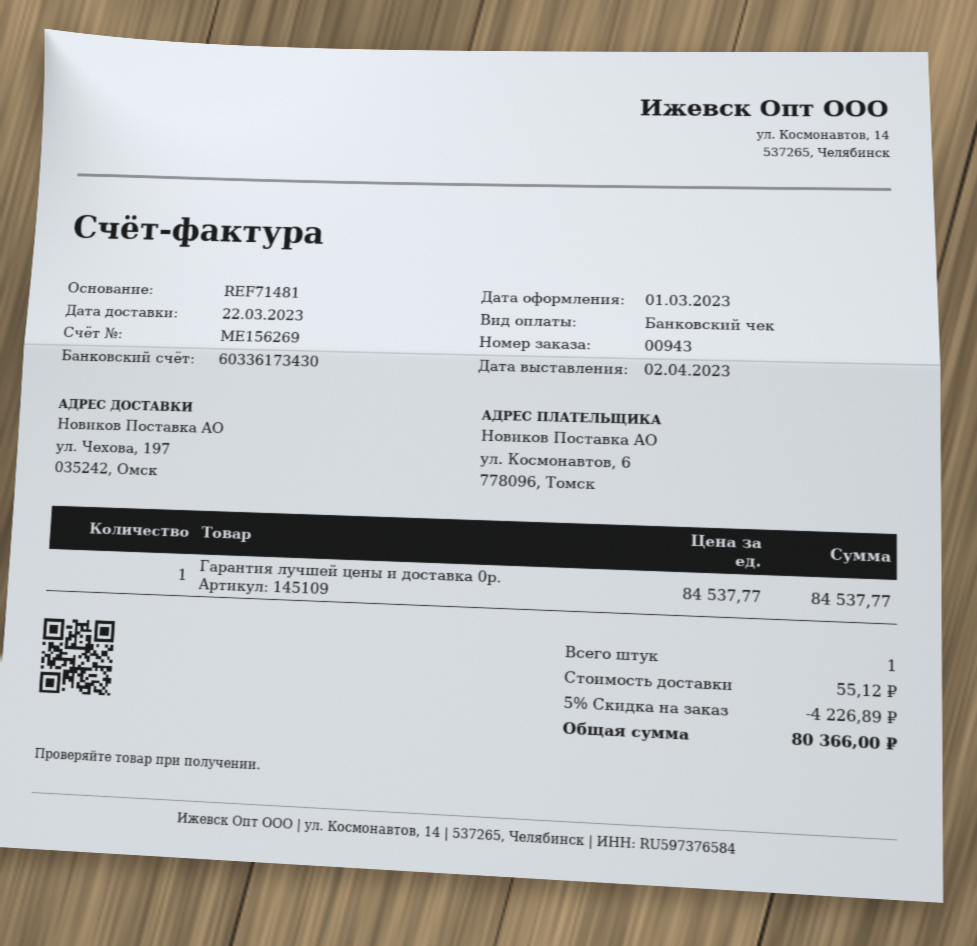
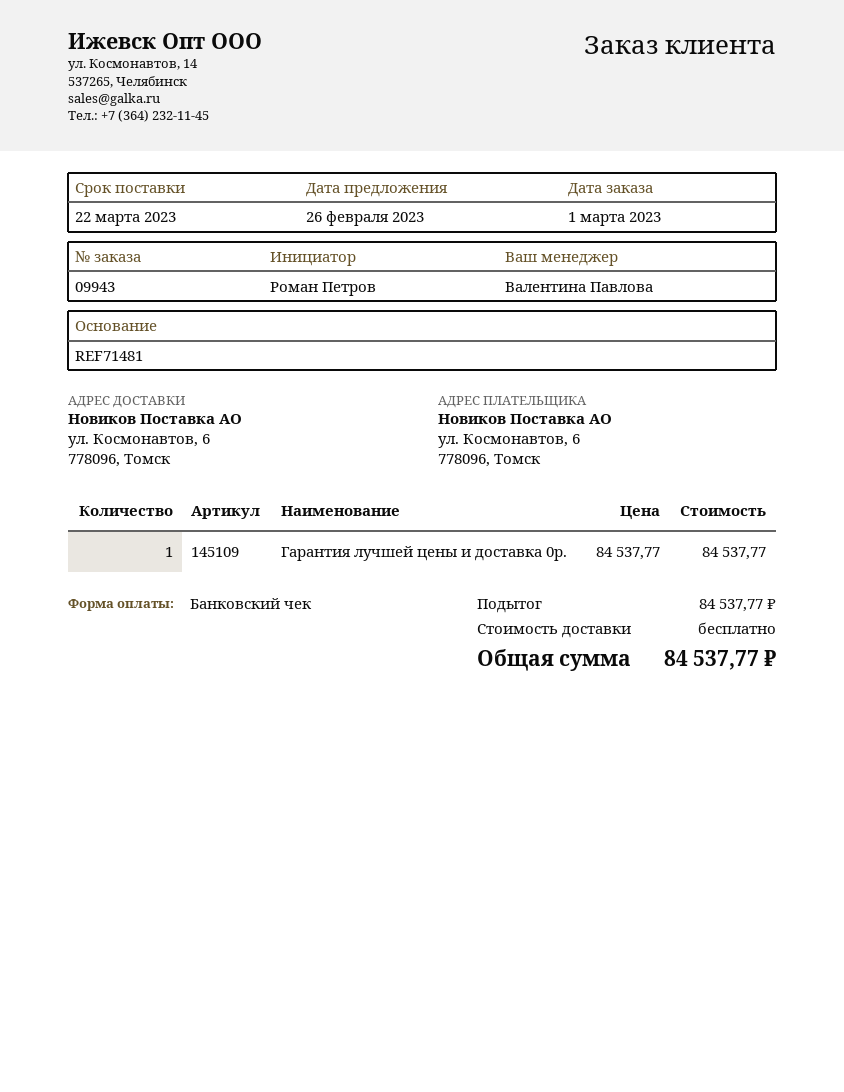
order number: 00943 -> 09943
ship to: ул. Чехова, 197, 035242, Омск -> ул. Космонавтов, 6, 778096, Томск
discount: 5% = 4226.89 -> none
shipping: 55.12 -> 0.00
total: 80366.00 -> 84537.77

